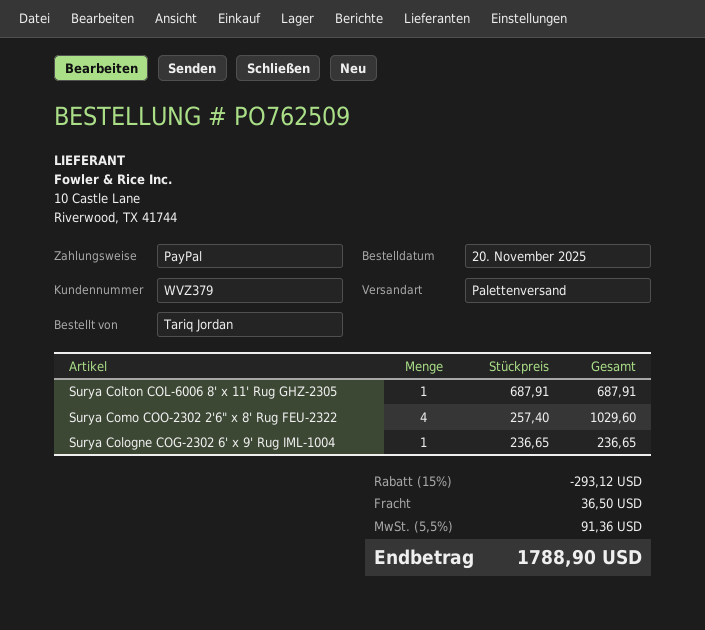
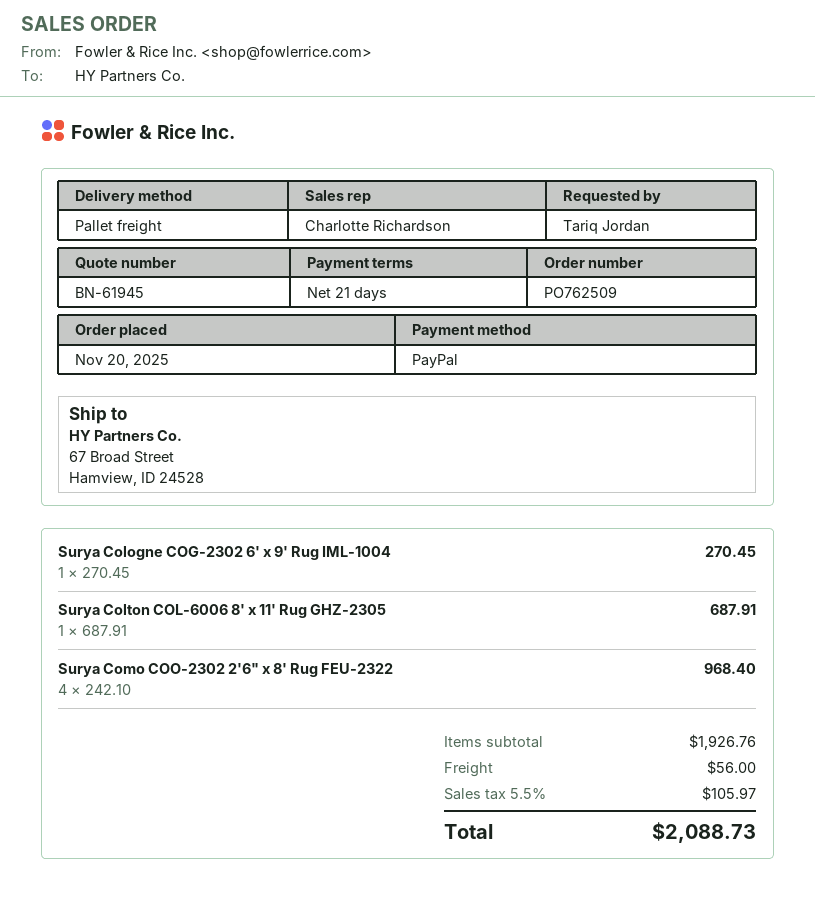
Surya Como COO-2302 2'6" x 8' Rug FEU-2322: 4 x 257.40 = 1029.60 -> 4 x 242.10 = 968.40
Surya Cologne COG-2302 6' x 9' Rug IML-1004: 1 x 236.65 = 236.65 -> 1 x 270.45 = 270.45
discount: 15% = 293.12 -> none
shipping: 36.50 -> 56.00
tax: 5.5% = 91.36 -> 5.5% = 105.97
total: 1788.90 -> 2088.73

